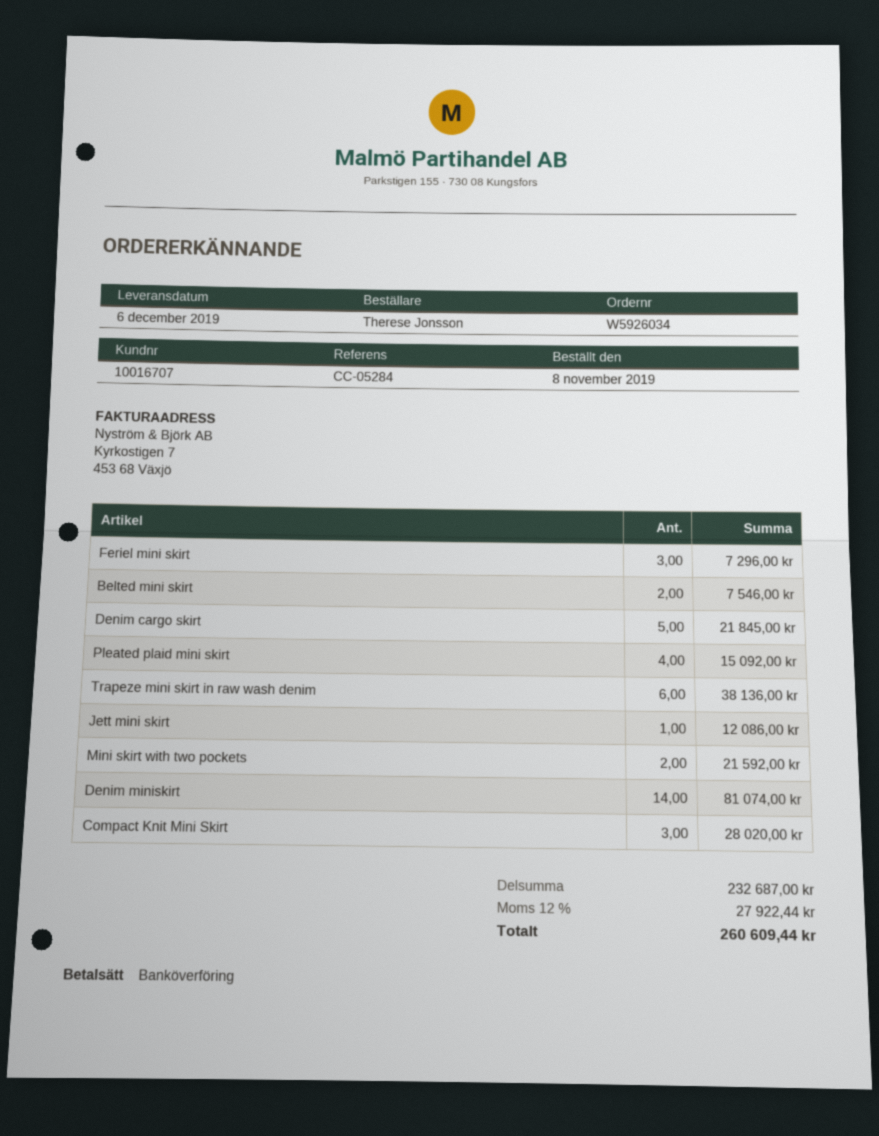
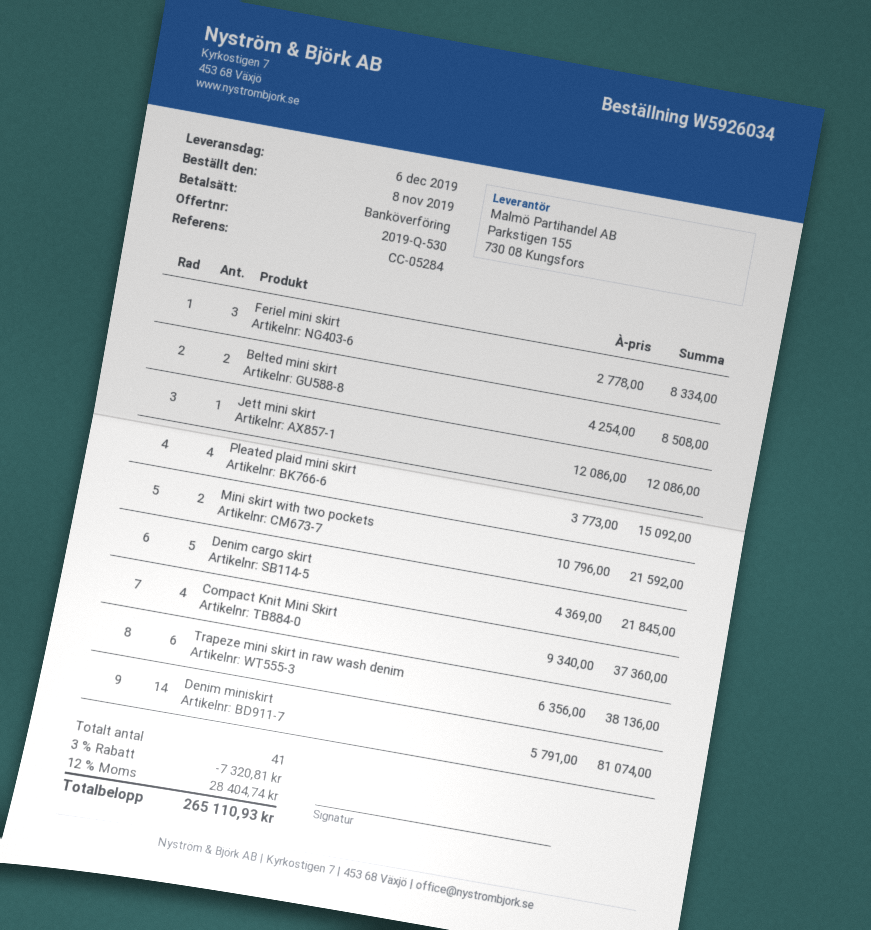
Feriel mini skirt: 3 for 7296.00 -> 3 for 8334.00
Belted mini skirt: 2 for 7546.00 -> 2 for 8508.00
Compact Knit Mini Skirt: 3 for 28020.00 -> 4 for 37360.00
discount: none -> 3% = 7320.81
tax: 12% = 27922.44 -> 12% = 28404.74
total: 260609.44 -> 265110.93

